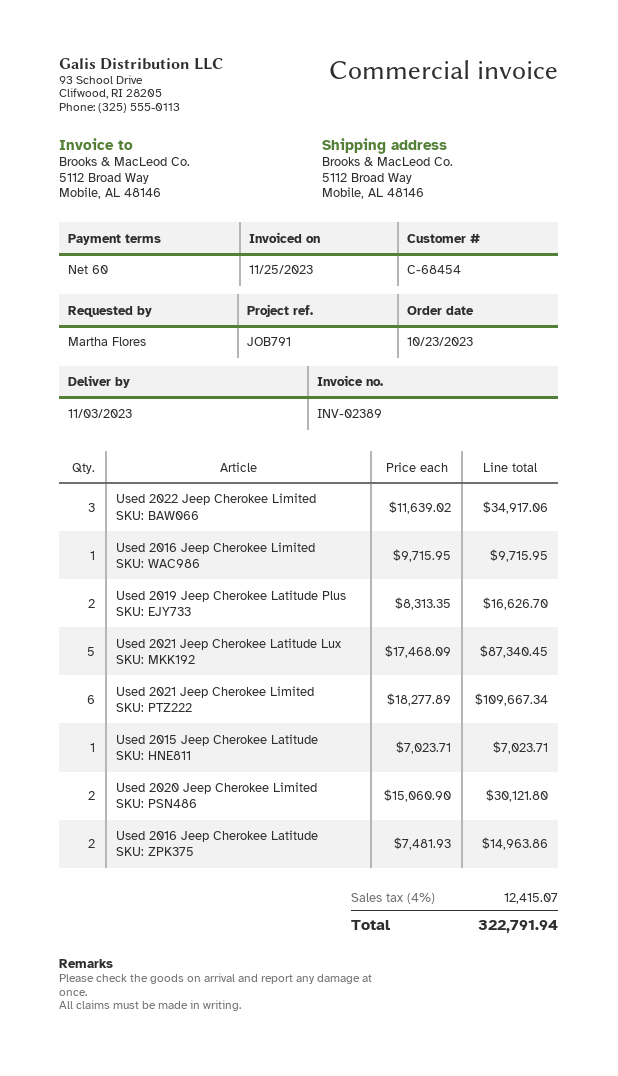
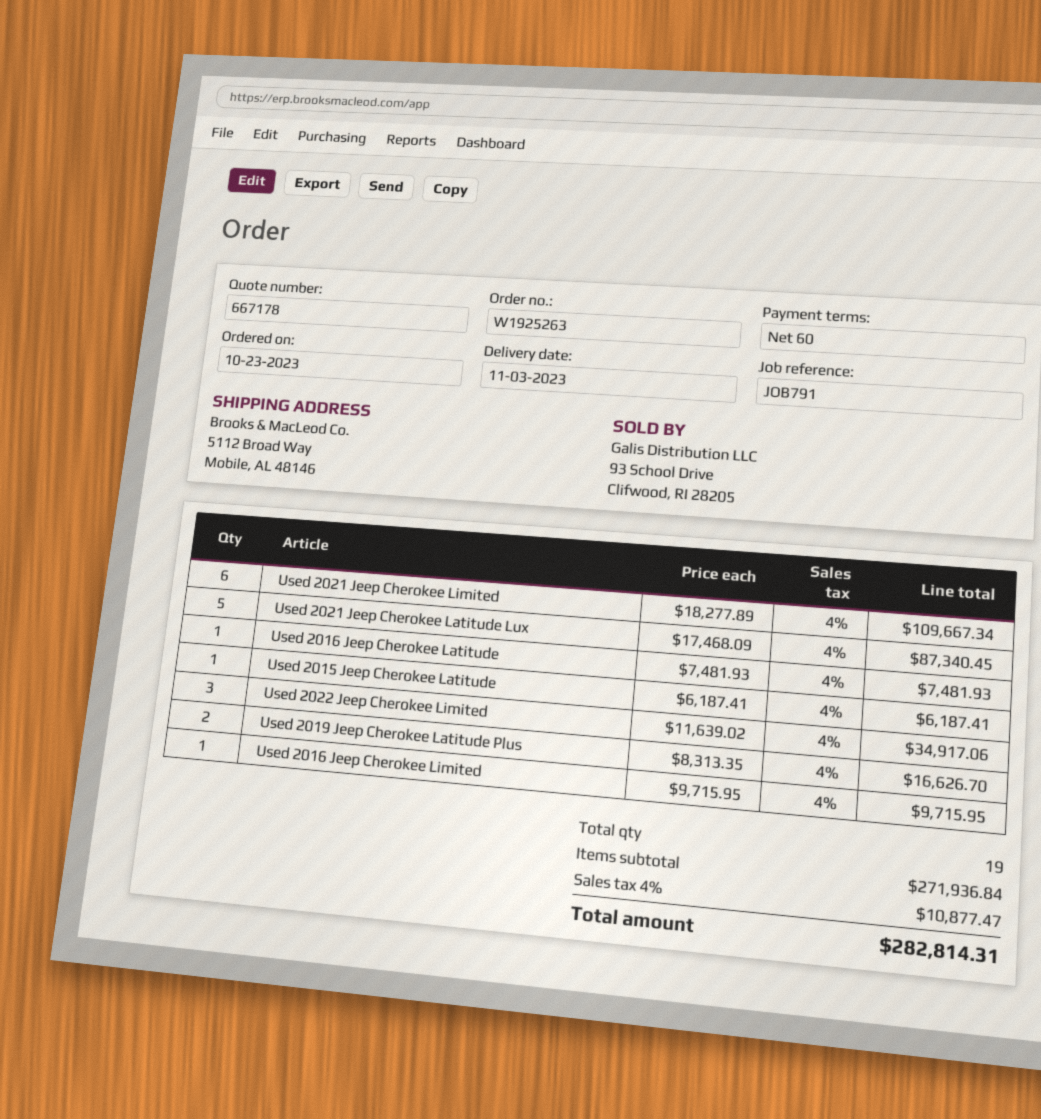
Used 2015 Jeep Cherokee Latitude: 1 x 7023.71 = 7023.71 -> 1 x 6187.41 = 6187.41
Used 2020 Jeep Cherokee Limited: 2 x 15060.90 = 30121.80 -> none
Used 2016 Jeep Cherokee Latitude: 2 x 7481.93 = 14963.86 -> 1 x 7481.93 = 7481.93
tax: 4% = 12415.07 -> 4% = 10877.47
total: 322791.94 -> 282814.31

